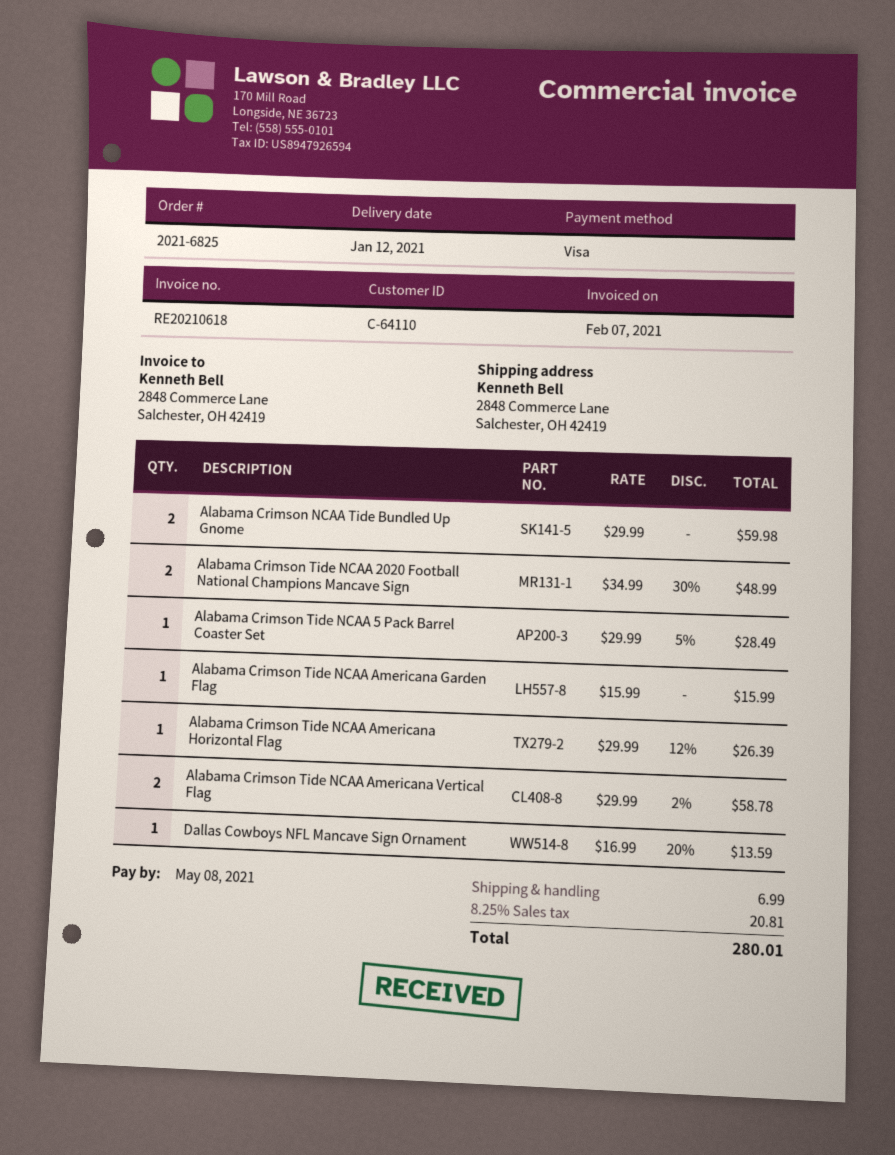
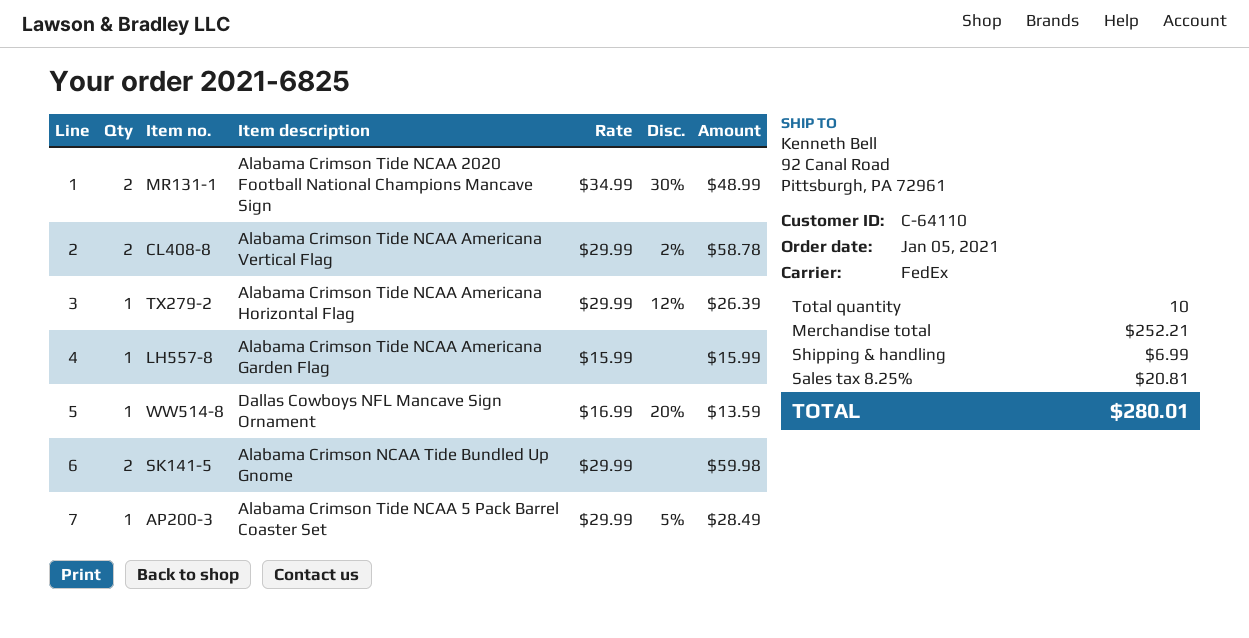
ship to: 2848 Commerce Lane, Salchester, OH 42419 -> 92 Canal Road, Pittsburgh, PA 72961

